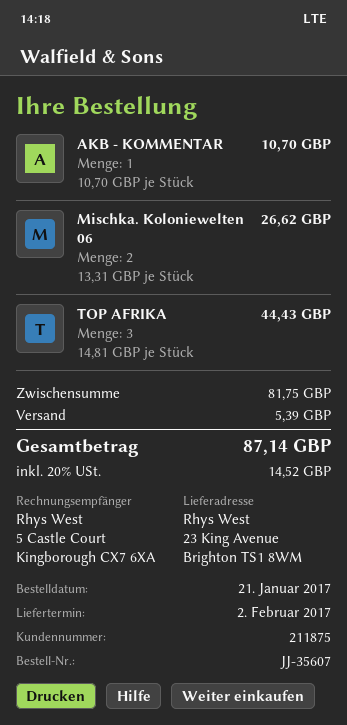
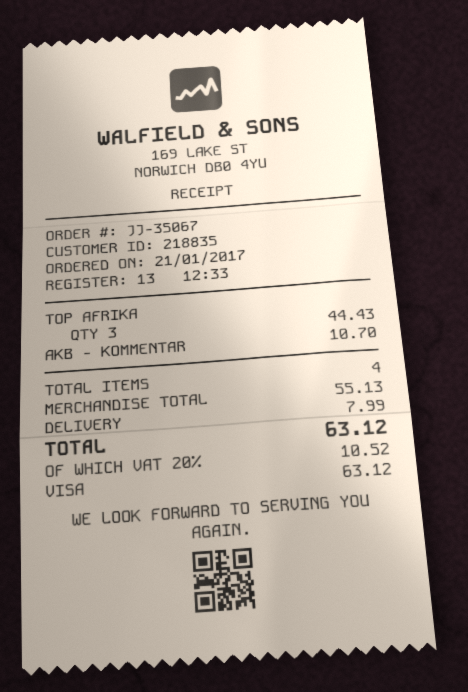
order number: JJ-35607 -> JJ-35067
customer number: 211875 -> 218835
Mischka. Koloniewelten 06: 2 for 26.62 -> none
subtotal: 81.75 -> 55.13
shipping: 5.39 -> 7.99
tax: 20% = 14.52 -> 20% = 10.52
total: 87.14 -> 63.12

